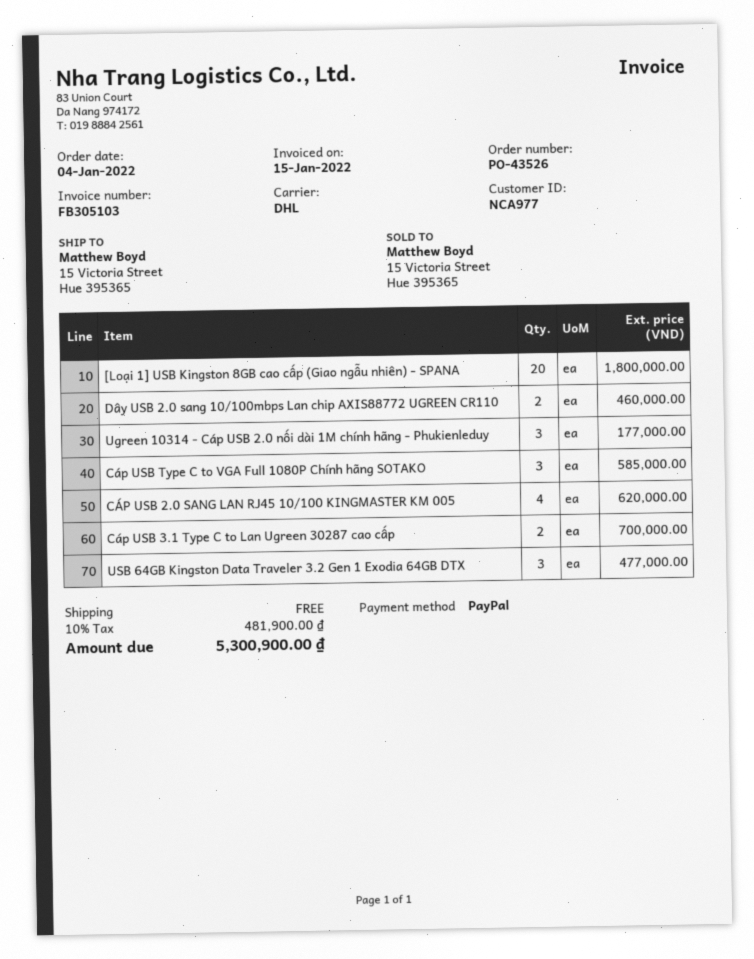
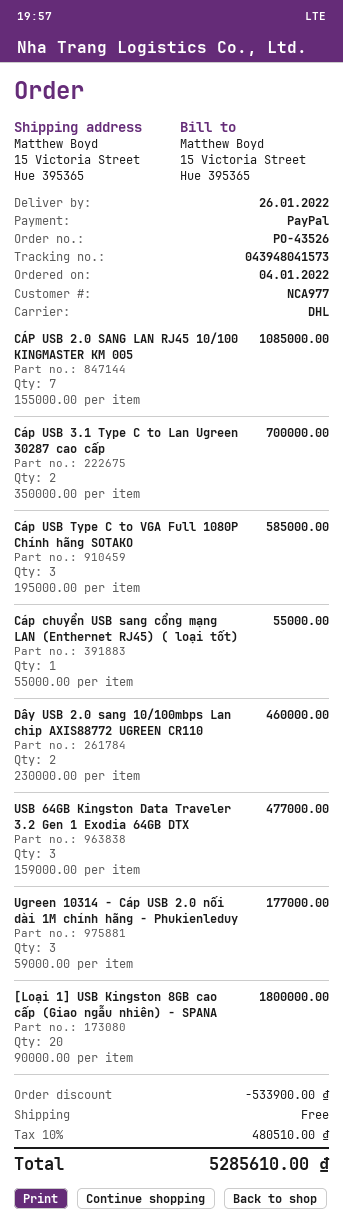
CÁP USB 2.0 SANG LAN RJ45 10/100 KINGMASTER KM 005: 4 for 620000.00 -> 7 for 1085000.00
Cáp chuyển USB sang cổng mạng LAN (Enthernet RJ45) ( loại tốt): none -> 1 for 55000.00
discount: none -> 533900.00
tax: 10% = 481900.00 -> 10% = 480510.00
total: 5300900.00 -> 5285610.00

